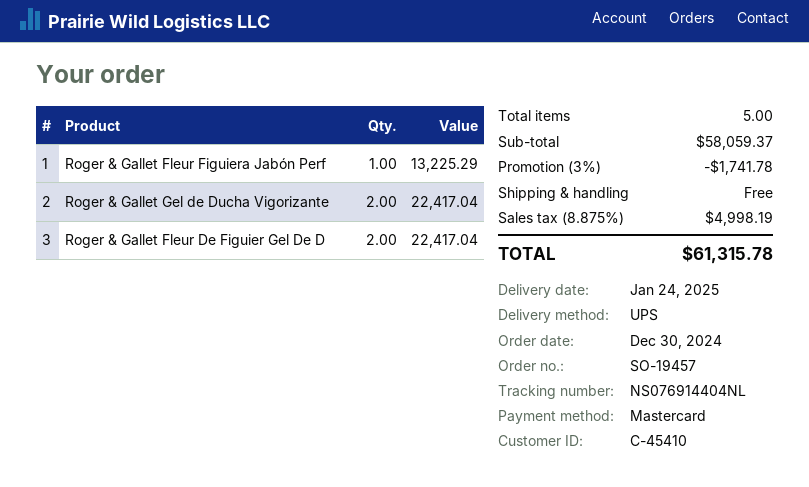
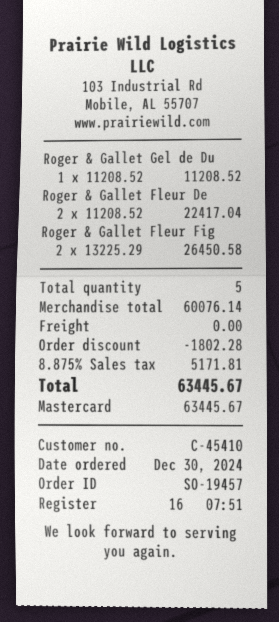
Roger & Gallet Fleur Figuiera Jabón Perf: 1 for 13225.29 -> 2 for 26450.58
Roger & Gallet Gel de Ducha Vigorizante: 2 for 22417.04 -> 1 for 11208.52
subtotal: 58059.37 -> 60076.14
discount: 1741.78 -> 1802.28
tax: 8.875% = 4998.19 -> 8.875% = 5171.81
total: 61315.78 -> 63445.67

